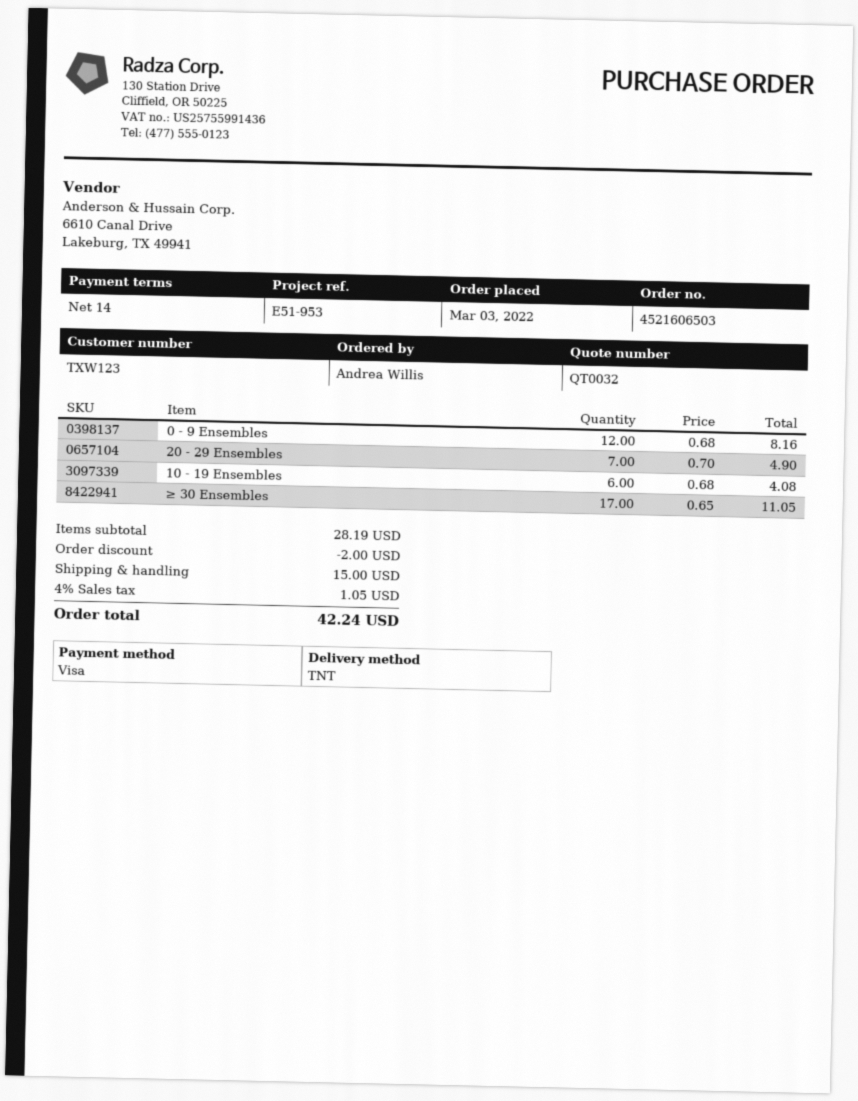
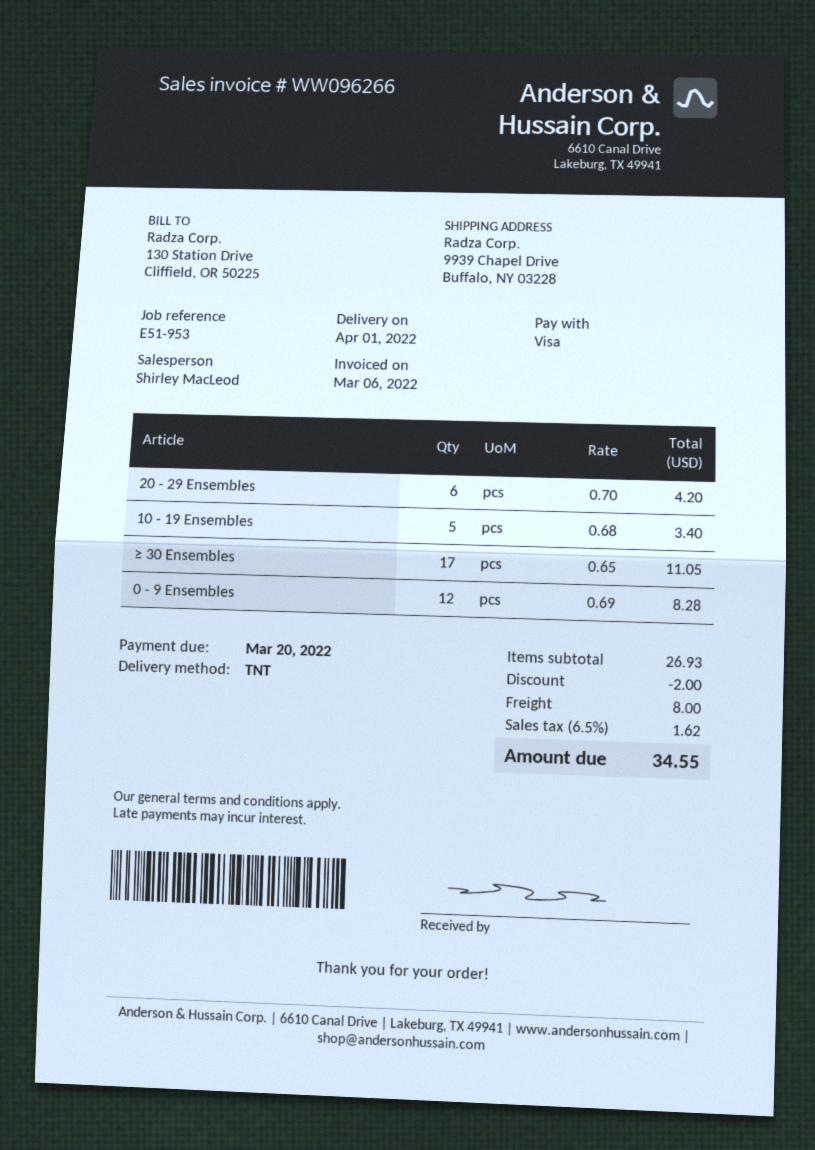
0 - 9 Ensembles: 12 x 0.68 = 8.16 -> 12 x 0.69 = 8.28
20 - 29 Ensembles: 7 x 0.70 = 4.90 -> 6 x 0.70 = 4.20
10 - 19 Ensembles: 6 x 0.68 = 4.08 -> 5 x 0.68 = 3.40
subtotal: 28.19 -> 26.93
shipping: 15.00 -> 8.00
tax: 4% = 1.05 -> 6.5% = 1.62
total: 42.24 -> 34.55

